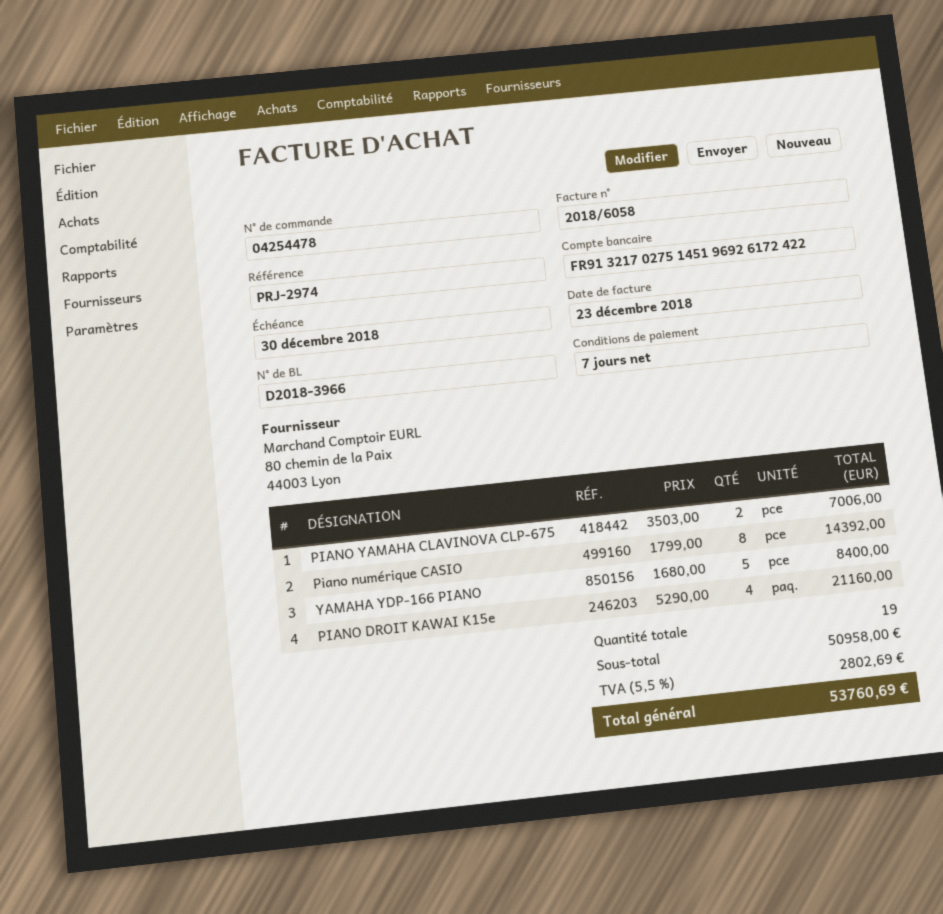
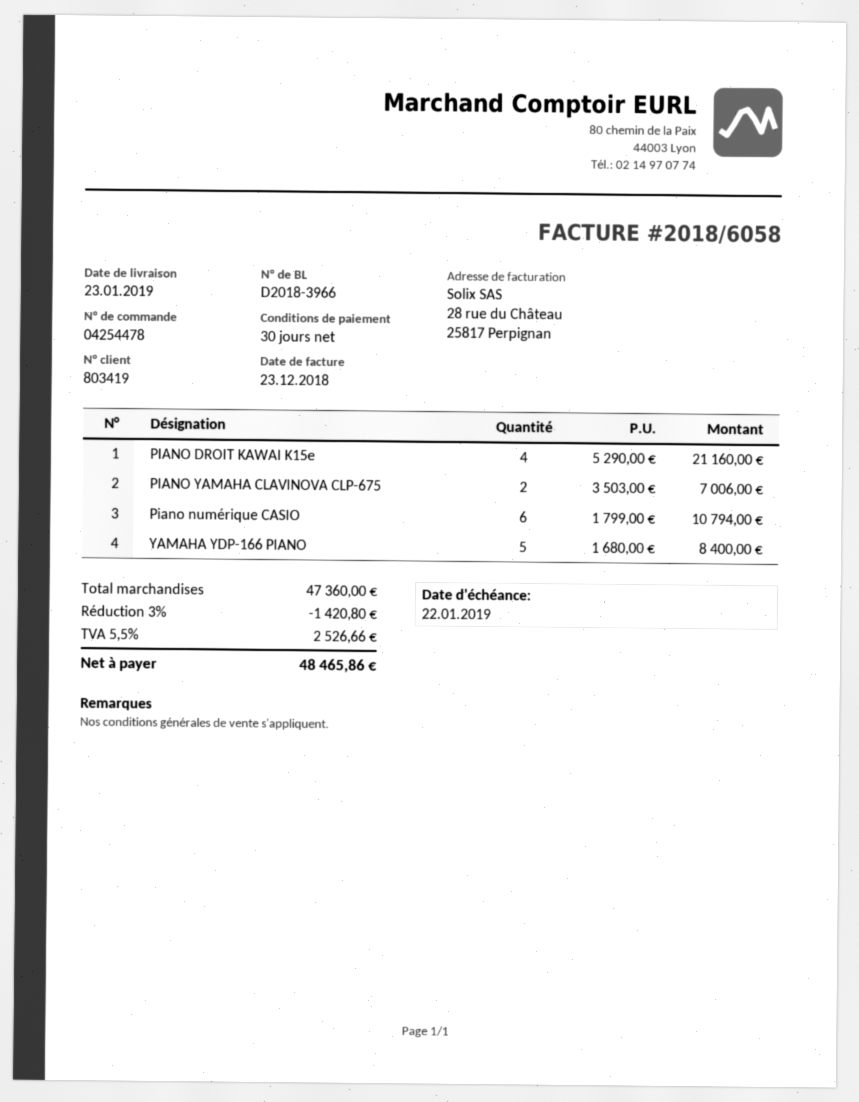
payment terms: 7 days -> 30 days
due date: 2018-12-30 -> 2019-01-22
Piano numérique CASIO: 8 x 1799.00 = 14392.00 -> 6 x 1799.00 = 10794.00
subtotal: 50958.00 -> 47360.00
discount: none -> 3% = 1420.80
tax: 5.5% = 2802.69 -> 5.5% = 2526.66
total: 53760.69 -> 48465.86

